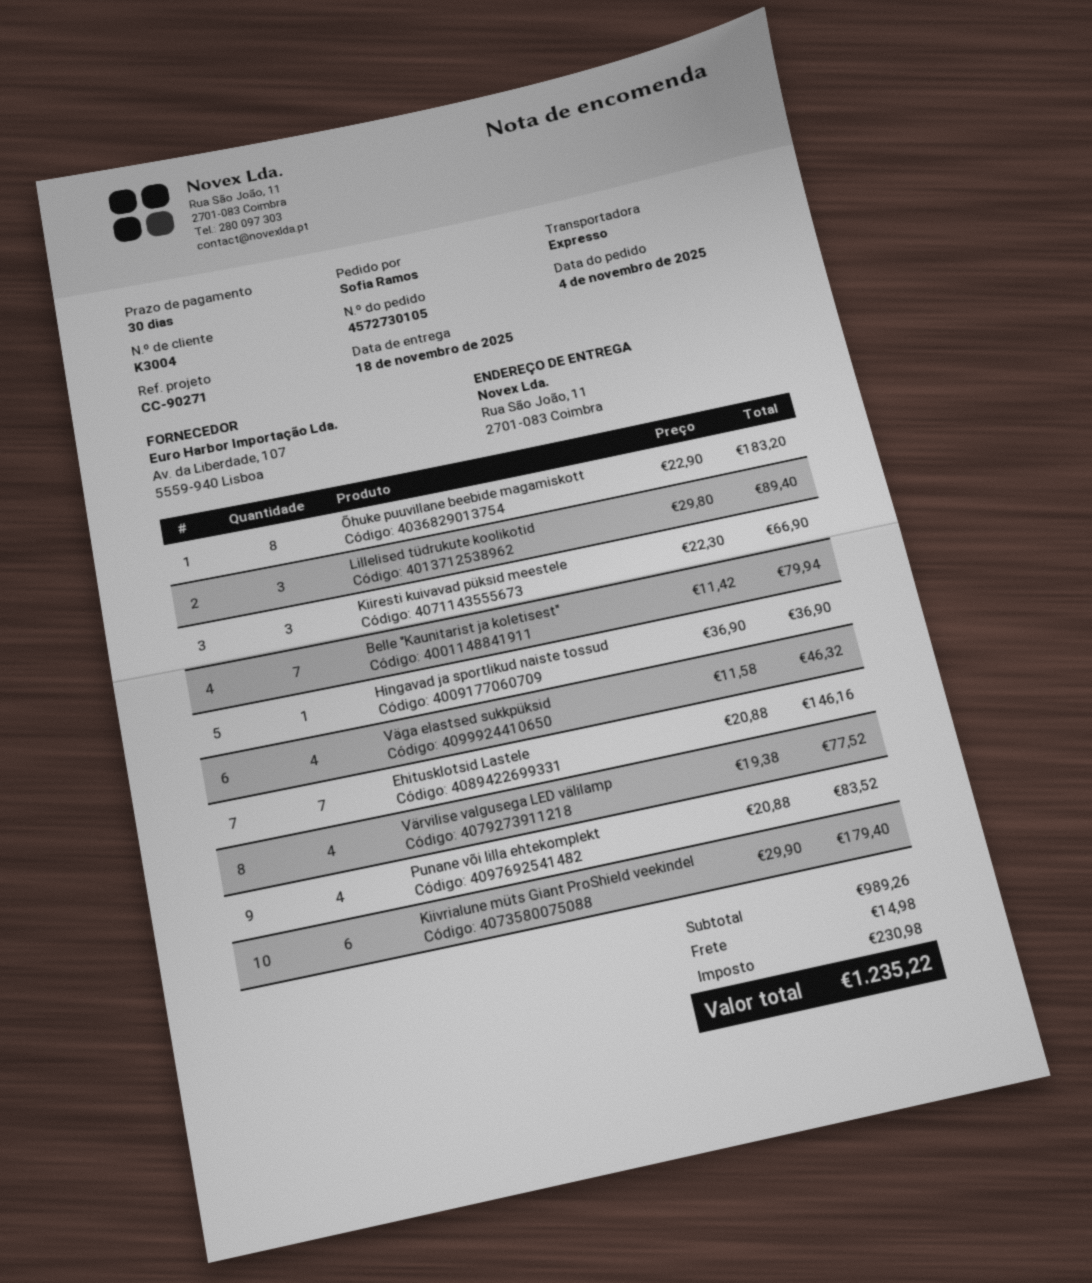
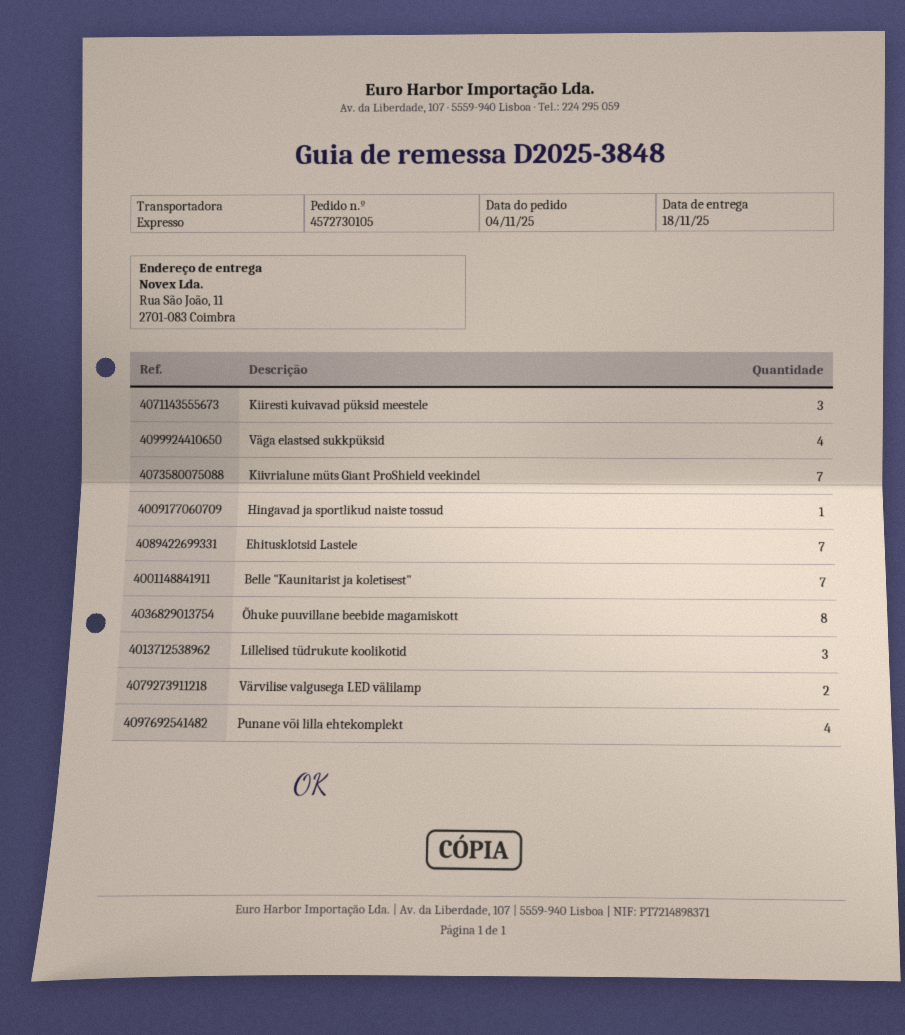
Värvilise valgusega LED välilamp: 4 -> 2
Kiivrialune müts Giant ProShield veekindel: 6 -> 7

